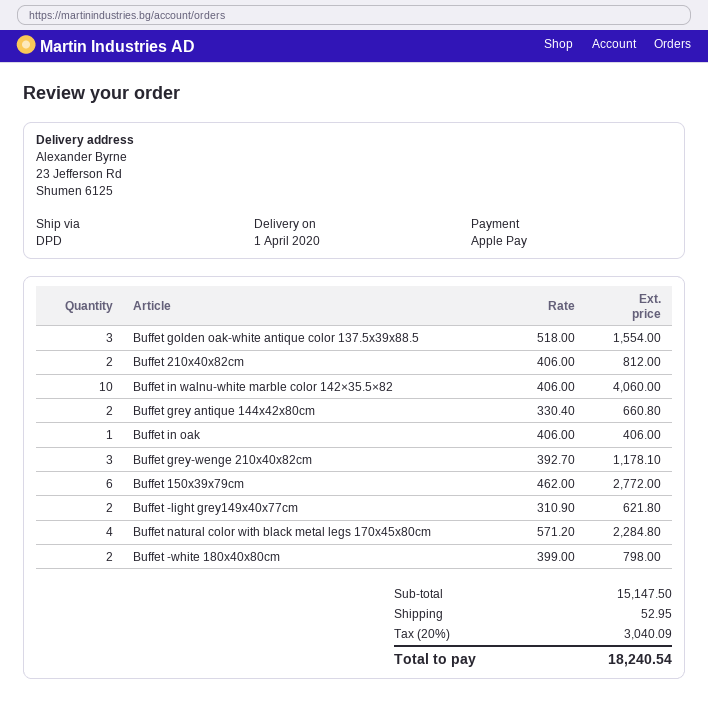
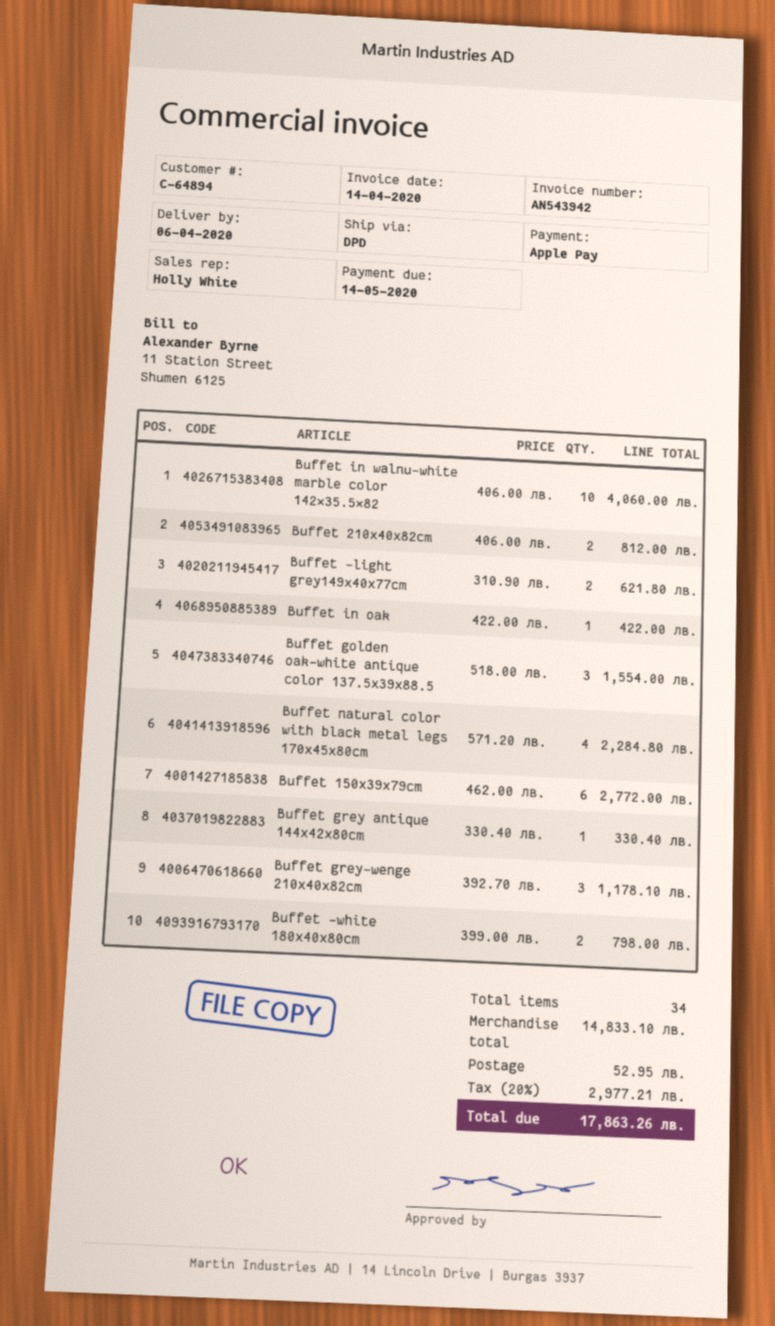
delivery date: 2020-04-01 -> 2020-04-06
Buffet grey antique 144x42x80cm: 2 x 330.40 = 660.80 -> 1 x 330.40 = 330.40
Buffet in oak: 1 x 406.00 = 406.00 -> 1 x 422.00 = 422.00
subtotal: 15147.50 -> 14833.10
tax: 20% = 3040.09 -> 20% = 2977.21
total: 18240.54 -> 17863.26

